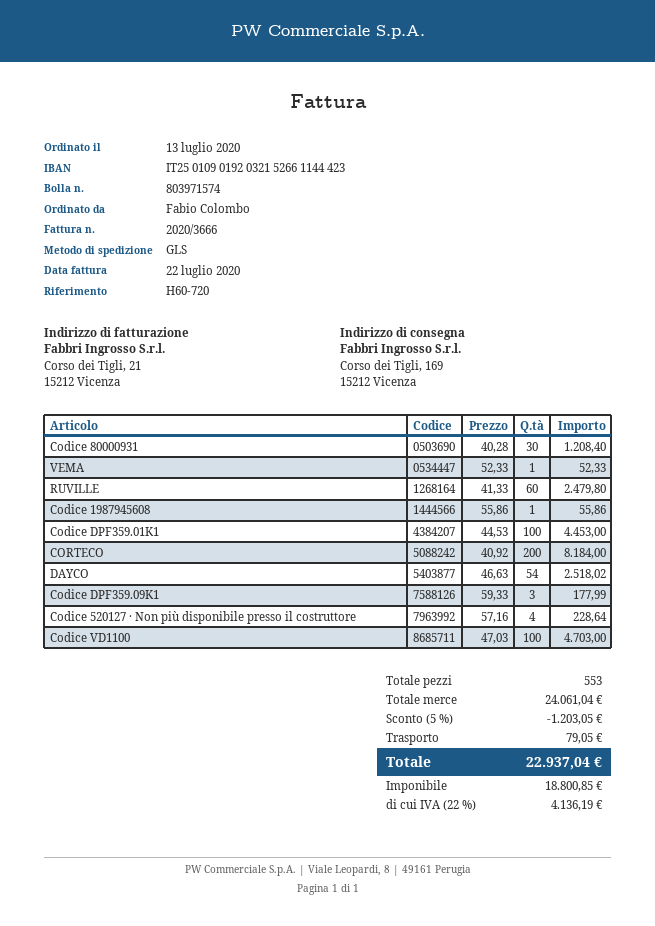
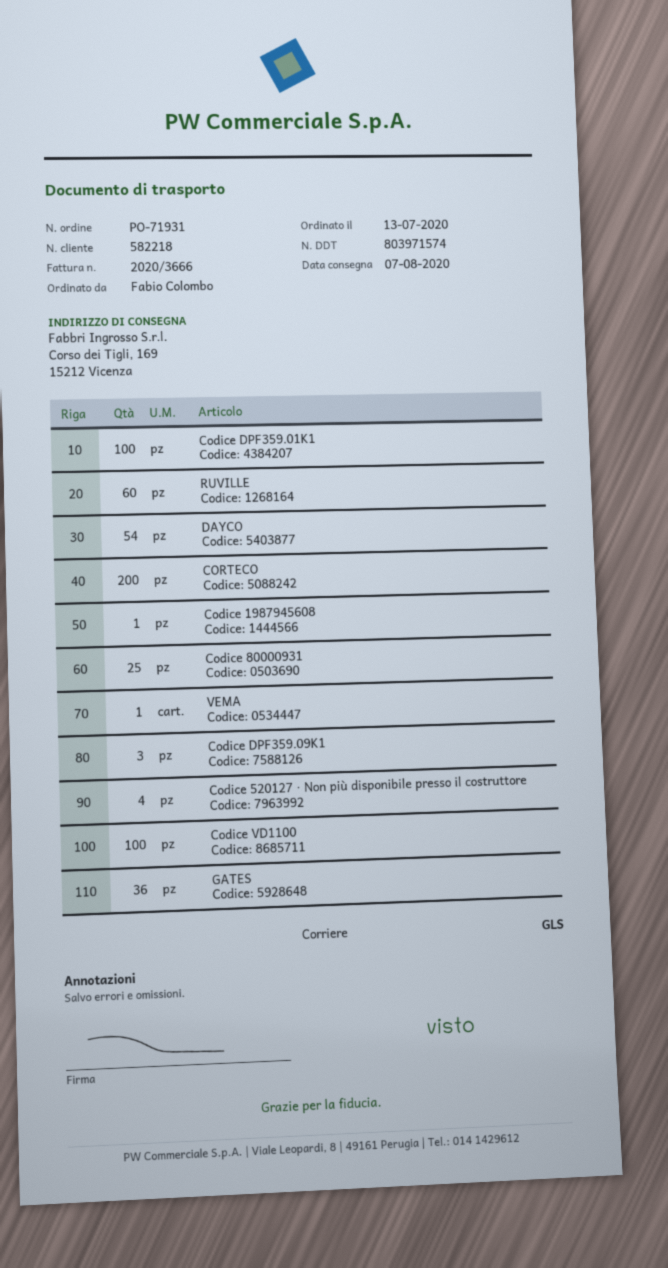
Codice 80000931: 30 -> 25
GATES: none -> 36

